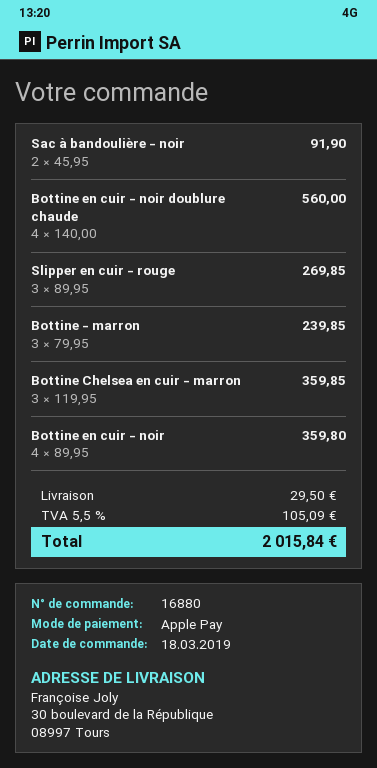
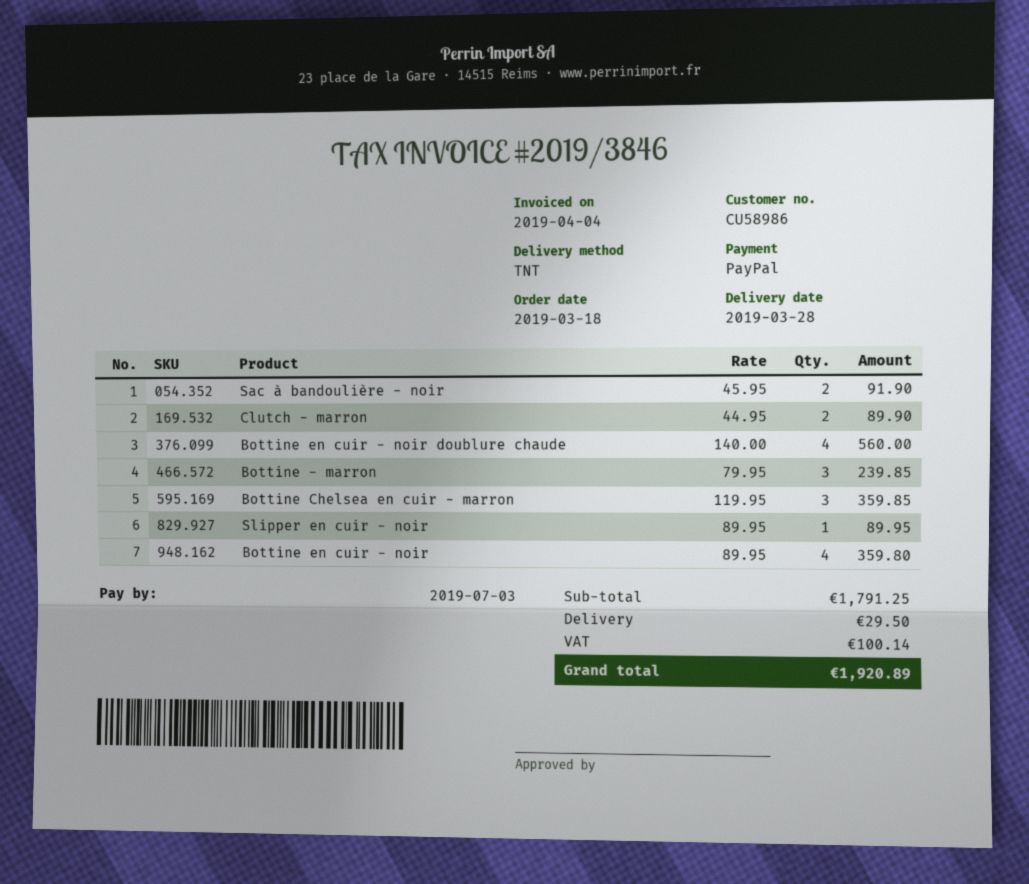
payment method: Apple Pay -> PayPal
Slipper en cuir - rouge: 3 x 89.95 = 269.85 -> none
Clutch - marron: none -> 2 x 44.95 = 89.90
Slipper en cuir - noir: none -> 1 x 89.95 = 89.95
tax: 105.09 -> 100.14
total: 2015.84 -> 1920.89

